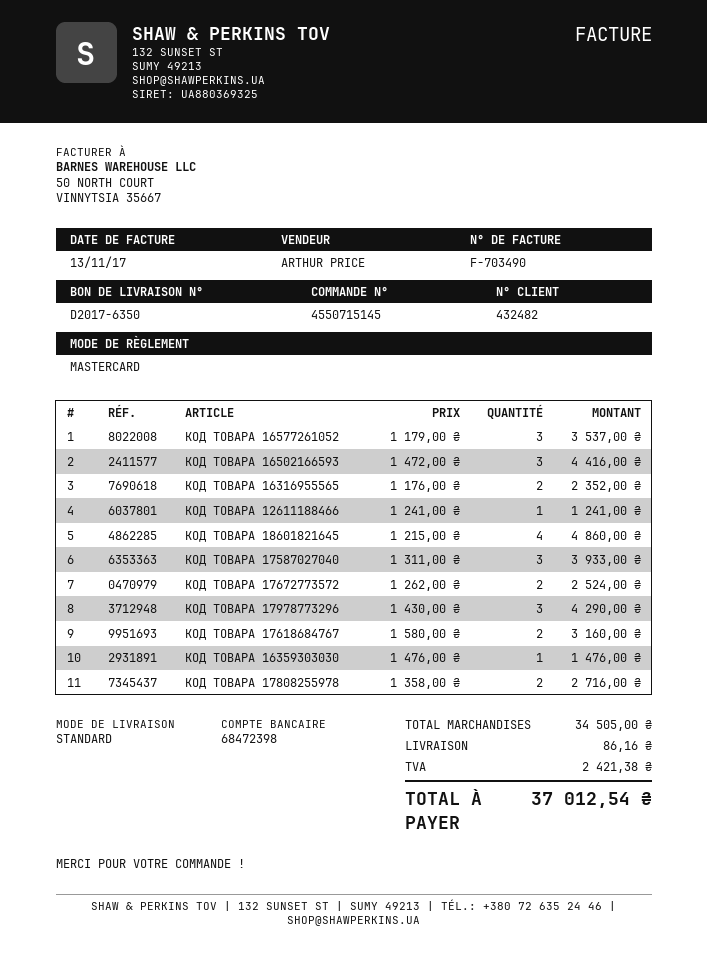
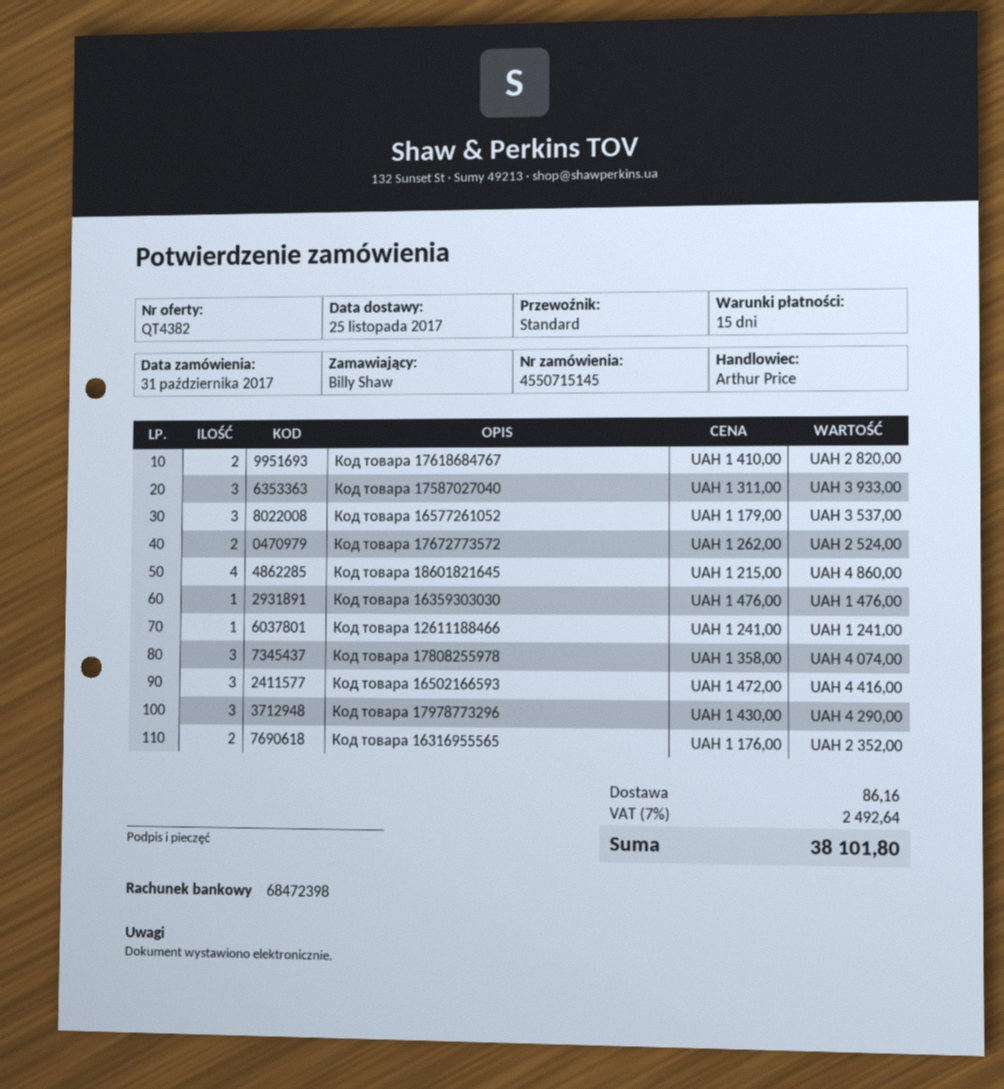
КОД ТОВАРА 17618684767: 2 x 1580.00 = 3160.00 -> 2 x 1410.00 = 2820.00
КОД ТОВАРА 17808255978: 2 x 1358.00 = 2716.00 -> 3 x 1358.00 = 4074.00
tax: 2421.38 -> 2492.64
total: 37012.54 -> 38101.80

